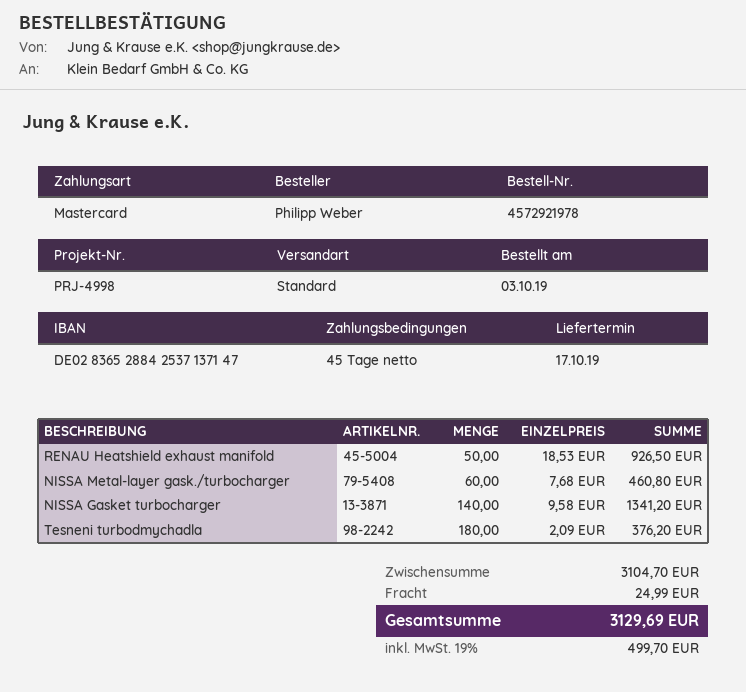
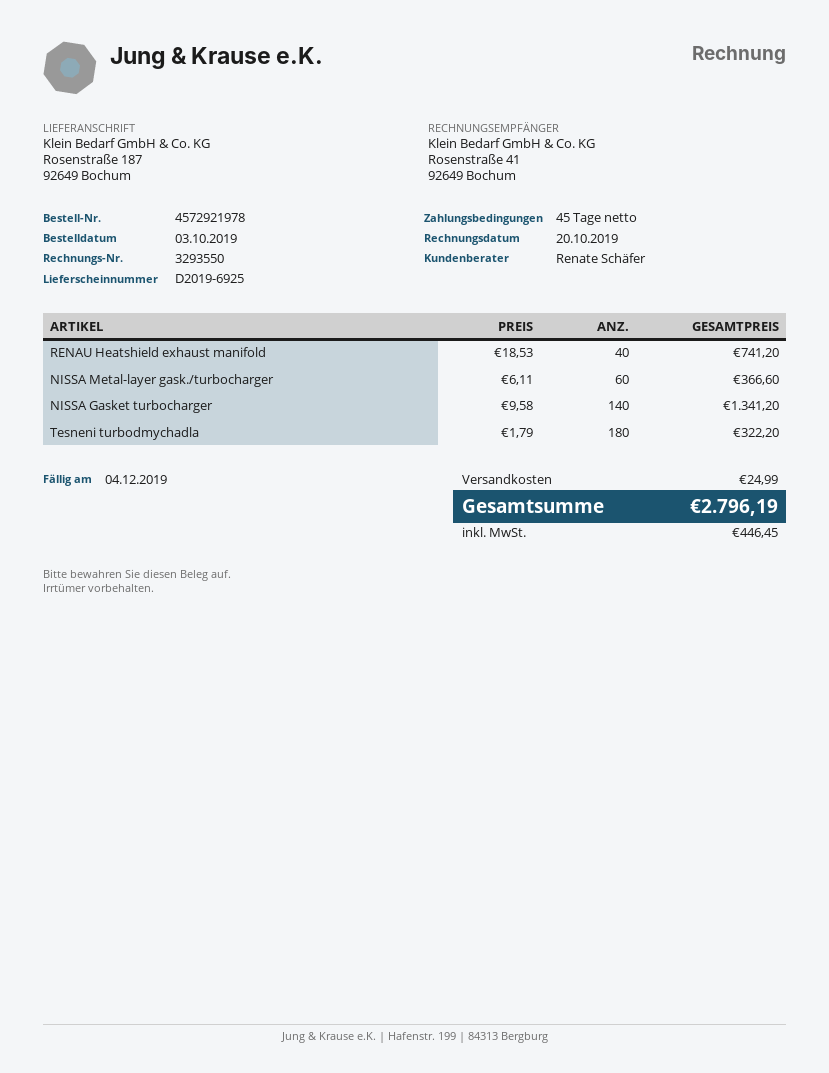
RENAU Heatshield exhaust manifold: 50 x 18.53 = 926.50 -> 40 x 18.53 = 741.20
NISSA Metal-layer gask./turbocharger: 60 x 7.68 = 460.80 -> 60 x 6.11 = 366.60
Tesneni turbodmychadla: 180 x 2.09 = 376.20 -> 180 x 1.79 = 322.20
tax: 499.70 -> 446.45
total: 3129.69 -> 2796.19

